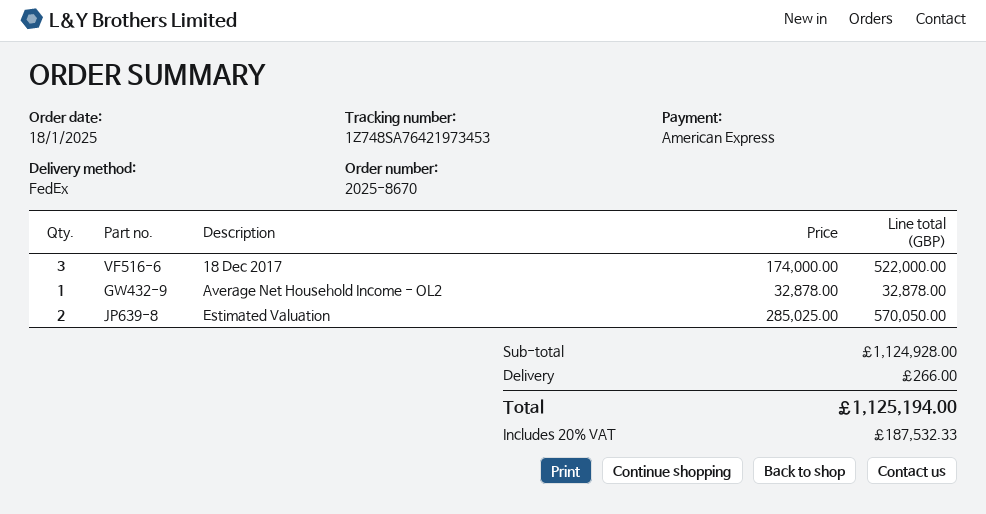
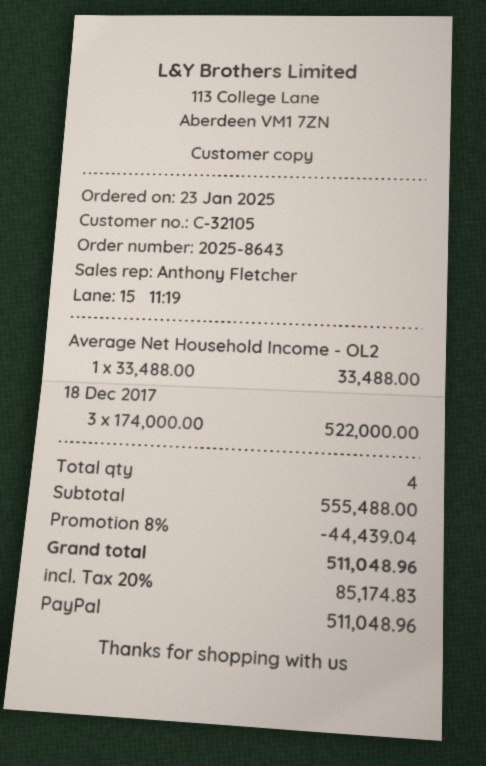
order number: 2025-8670 -> 2025-8643
order date: 2025-01-18 -> 2025-01-23
payment method: American Express -> PayPal
Average Net Household Income - OL2: 1 x 32878.00 = 32878.00 -> 1 x 33488.00 = 33488.00
Estimated Valuation: 2 x 285025.00 = 570050.00 -> none
subtotal: 1124928.00 -> 555488.00
discount: none -> 8% = 44439.04
shipping: 266.00 -> none
tax: 20% = 187532.33 -> 20% = 85174.83
total: 1125194.00 -> 511048.96

